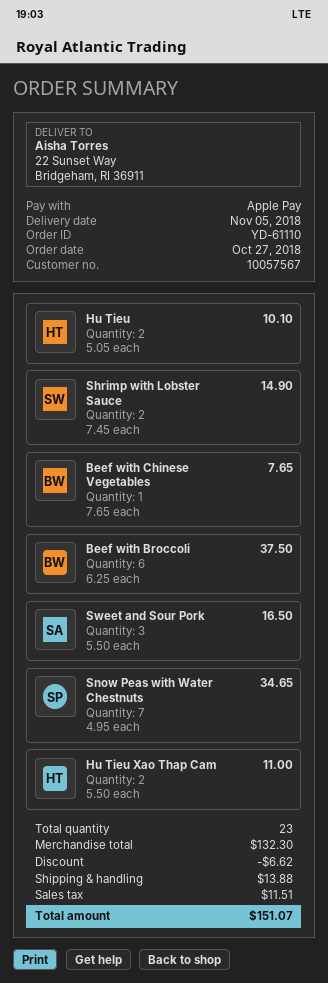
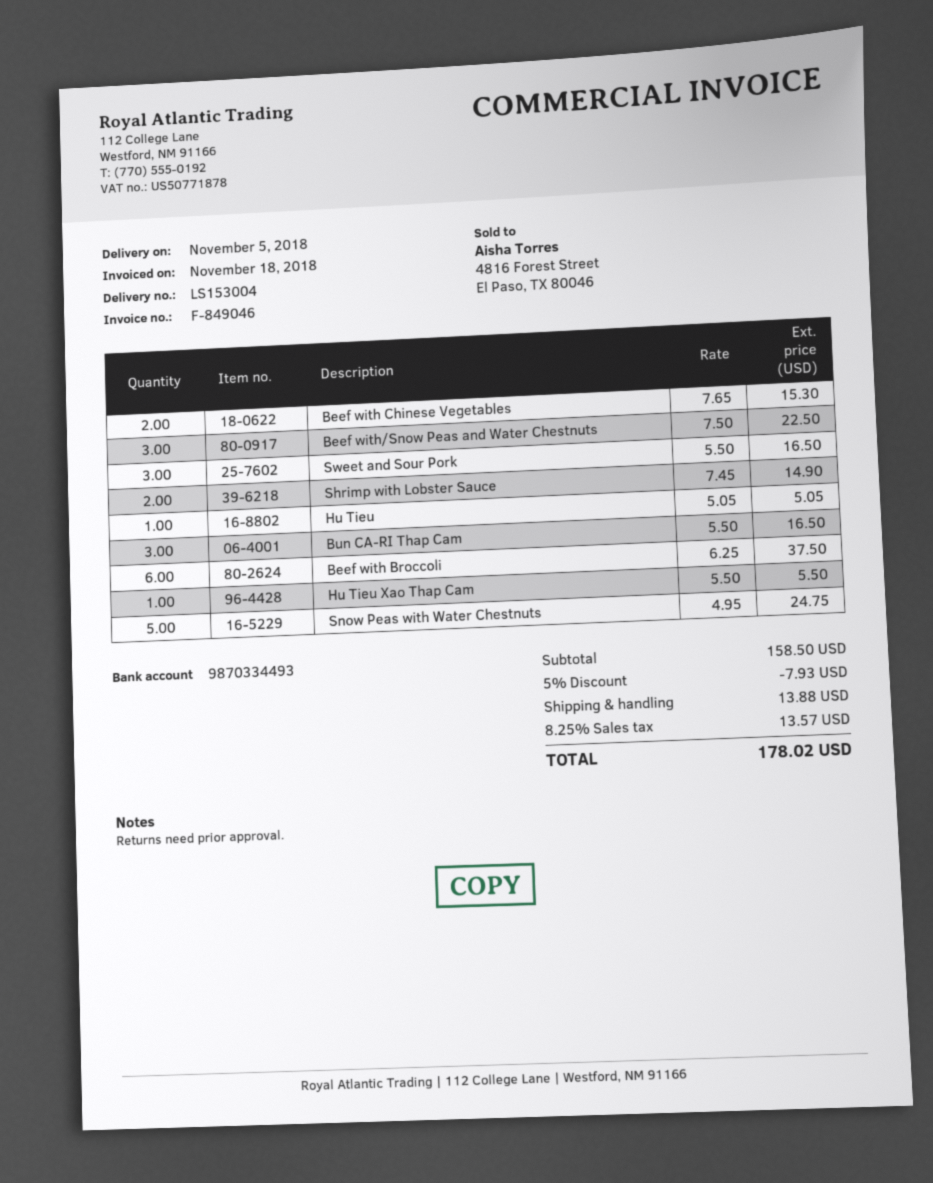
Hu Tieu: 2 x 5.05 = 10.10 -> 1 x 5.05 = 5.05
Beef with Chinese Vegetables: 1 x 7.65 = 7.65 -> 2 x 7.65 = 15.30
Snow Peas with Water Chestnuts: 7 x 4.95 = 34.65 -> 5 x 4.95 = 24.75
Hu Tieu Xao Thap Cam: 2 x 5.50 = 11.00 -> 1 x 5.50 = 5.50
Beef with/Snow Peas and Water Chestnuts: none -> 3 x 7.50 = 22.50
Bun CA-RI Thap Cam: none -> 3 x 5.50 = 16.50
subtotal: 132.30 -> 158.50
discount: 6.62 -> 7.93
tax: 11.51 -> 13.57
total: 151.07 -> 178.02

